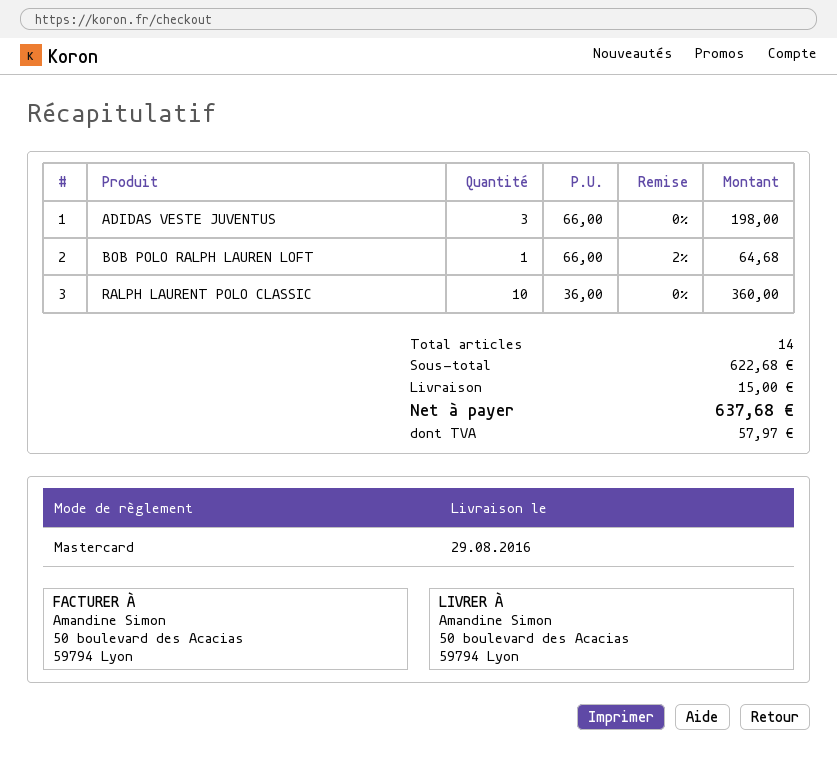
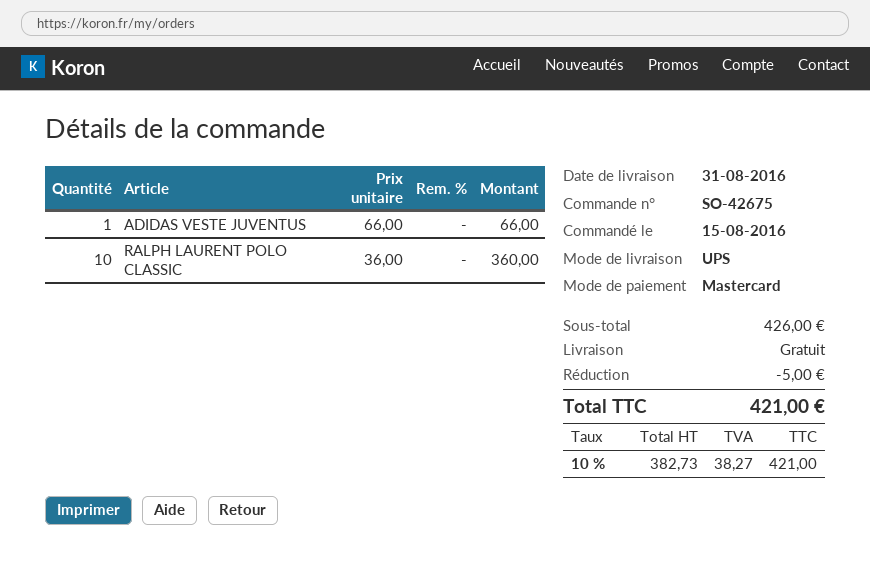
delivery date: 2016-08-29 -> 2016-08-31
ADIDAS VESTE JUVENTUS: 3 x 66.00 = 198.00 -> 1 x 66.00 = 66.00
BOB POLO RALPH LAUREN LOFT: 1 x 66.00 - 2% = 64.68 -> none
subtotal: 622.68 -> 426.00
discount: none -> 5.00
shipping: 15.00 -> 0.00
tax: 57.97 -> 38.27
total: 637.68 -> 421.00

